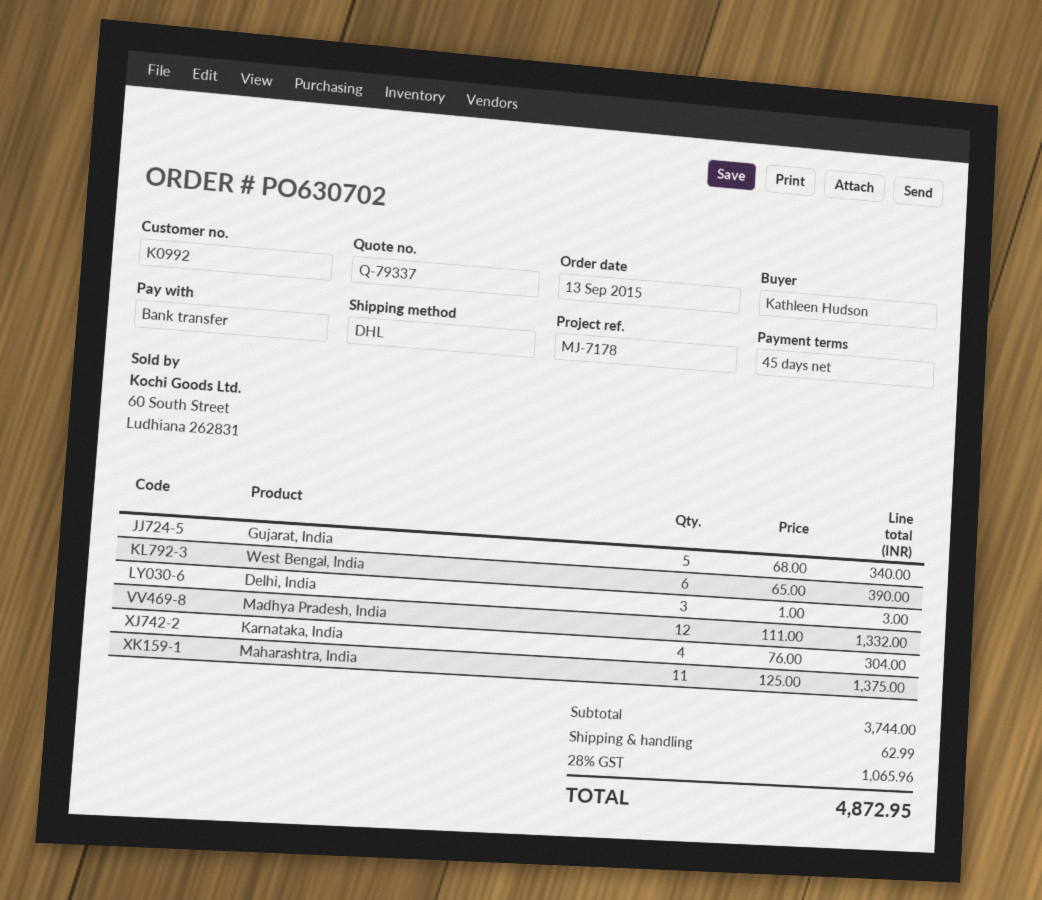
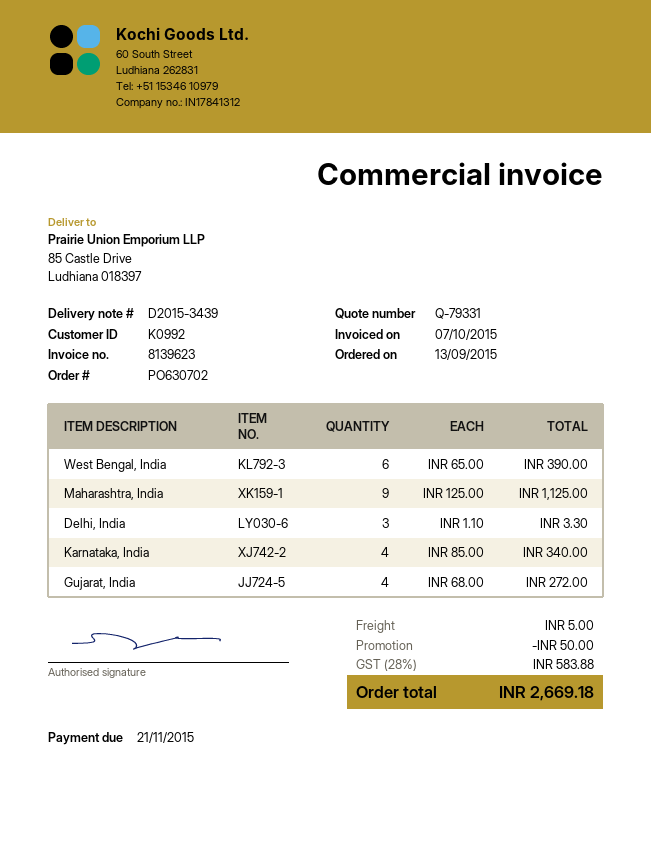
quote number: Q-79337 -> Q-79331
Gujarat, India: 5 x 68.00 = 340.00 -> 4 x 68.00 = 272.00
Delhi, India: 3 x 1.00 = 3.00 -> 3 x 1.10 = 3.30
Madhya Pradesh, India: 12 x 111.00 = 1332.00 -> none
Karnataka, India: 4 x 76.00 = 304.00 -> 4 x 85.00 = 340.00
Maharashtra, India: 11 x 125.00 = 1375.00 -> 9 x 125.00 = 1125.00
discount: none -> 50.00
shipping: 62.99 -> 5.00
tax: 28% = 1065.96 -> 28% = 583.88
total: 4872.95 -> 2669.18

